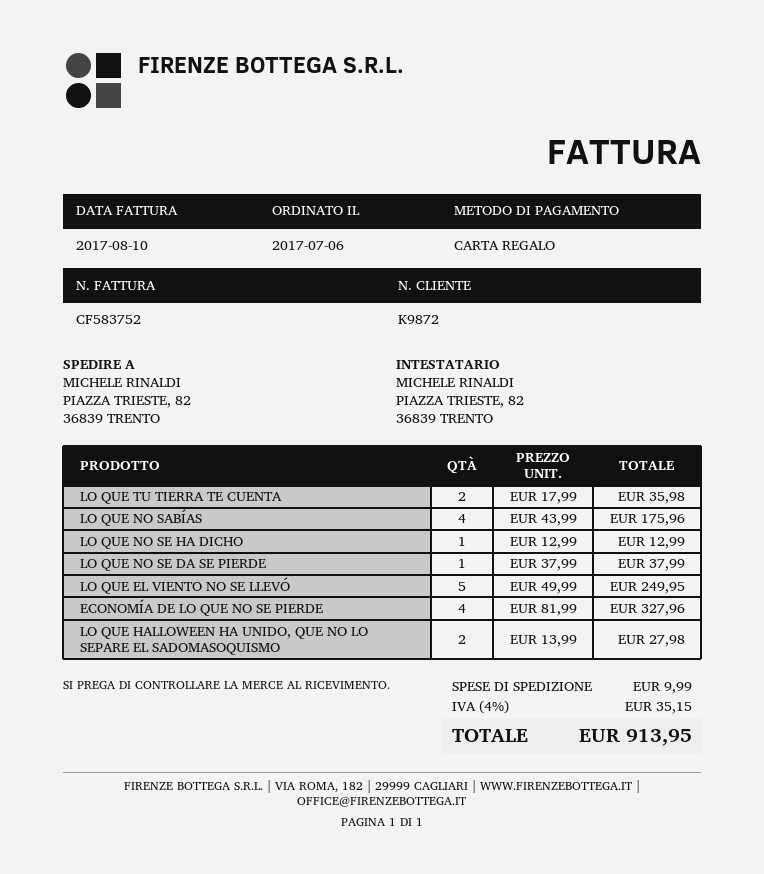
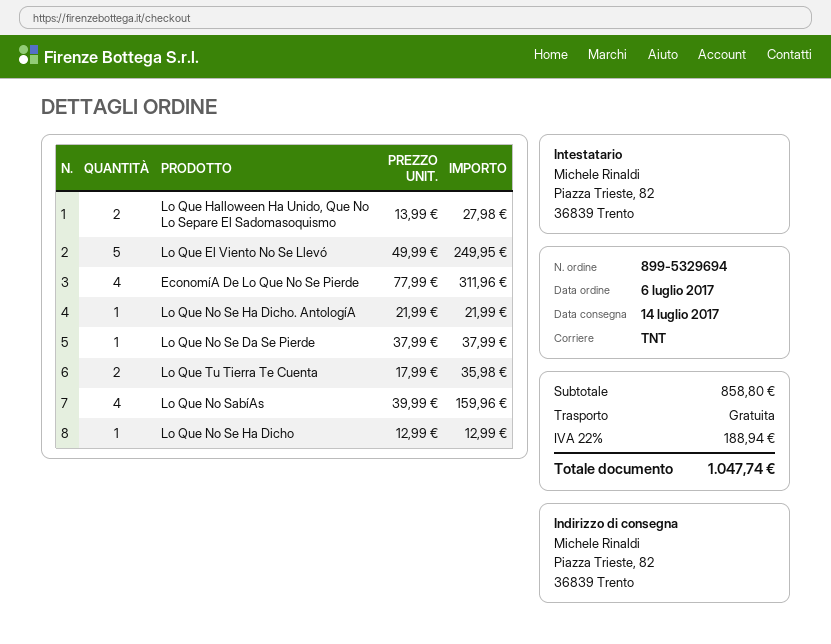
LO QUE NO SABÍAS: 4 x 43.99 = 175.96 -> 4 x 39.99 = 159.96
ECONOMÍA DE LO QUE NO SE PIERDE: 4 x 81.99 = 327.96 -> 4 x 77.99 = 311.96
Lo Que No Se Ha Dicho. AntologíA: none -> 1 x 21.99 = 21.99
shipping: 9.99 -> 0.00
tax: 4% = 35.15 -> 22% = 188.94
total: 913.95 -> 1047.74

